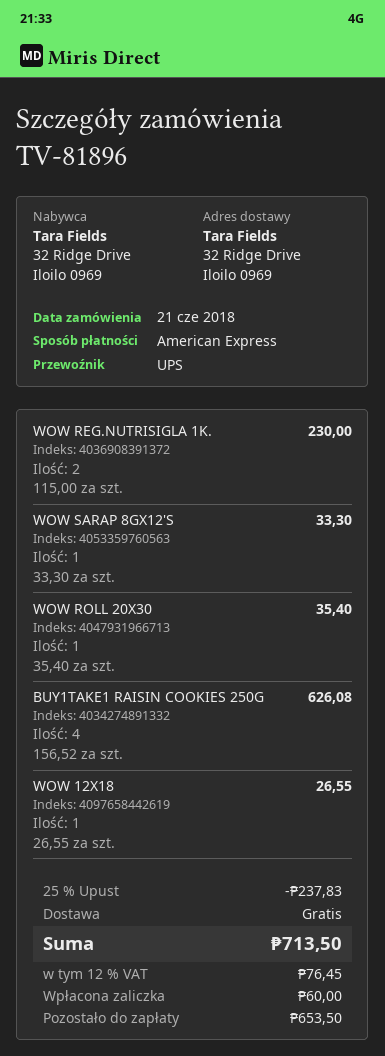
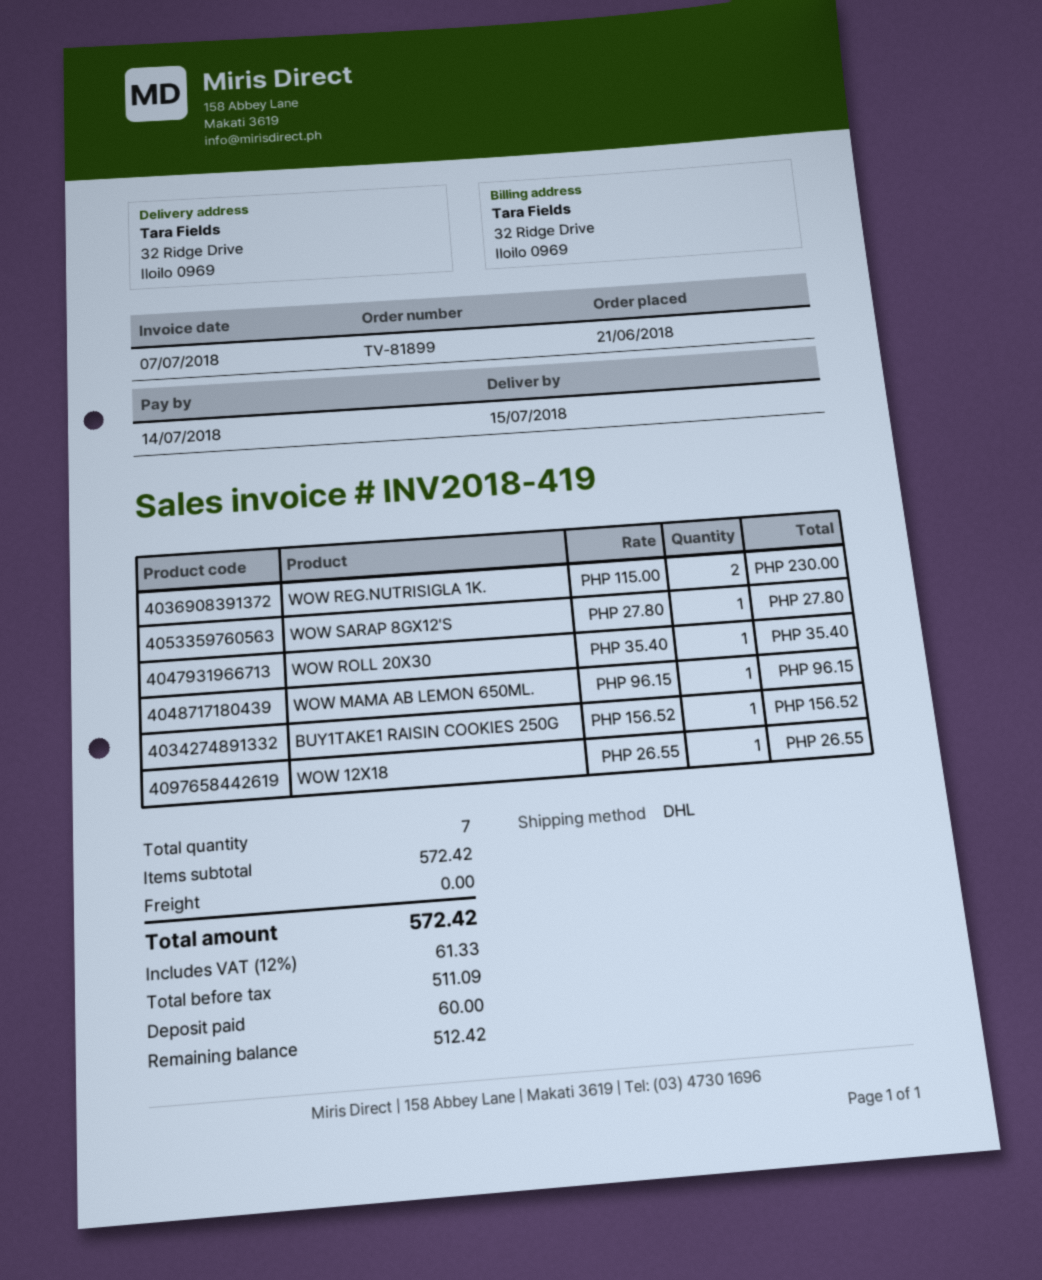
order number: TV-81896 -> TV-81899
shipping method: UPS -> DHL
WOW SARAP 8GX12'S: 1 x 33.30 = 33.30 -> 1 x 27.80 = 27.80
BUY1TAKE1 RAISIN COOKIES 250G: 4 x 156.52 = 626.08 -> 1 x 156.52 = 156.52
WOW MAMA AB LEMON 650ML.: none -> 1 x 96.15 = 96.15
discount: 25% = 237.83 -> none
tax: 12% = 76.45 -> 12% = 61.33
total: 713.50 -> 572.42
balance: 653.50 -> 512.42

